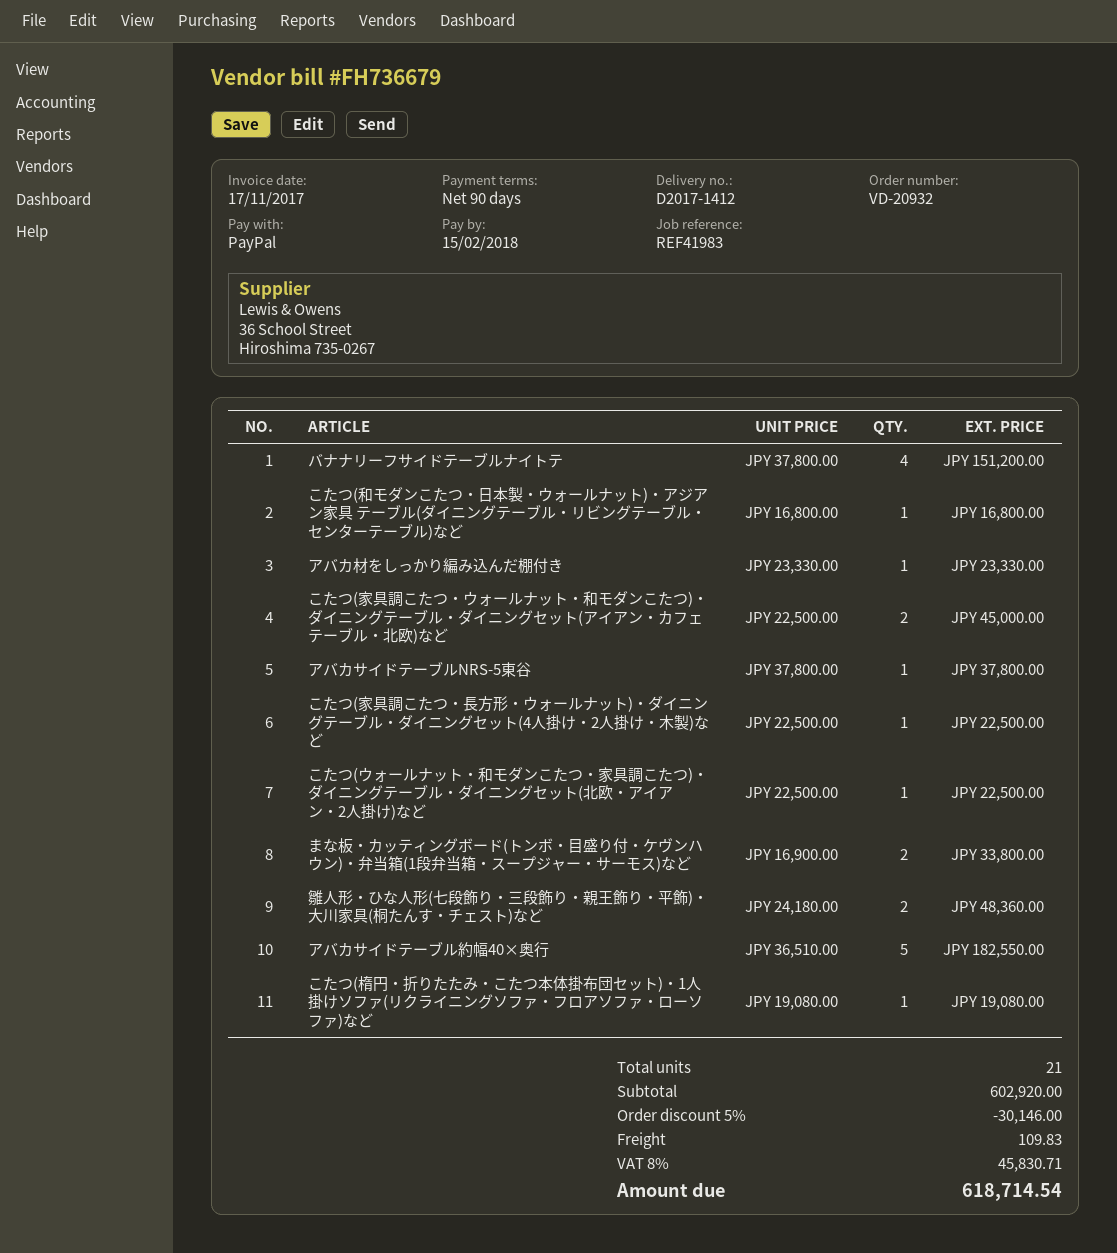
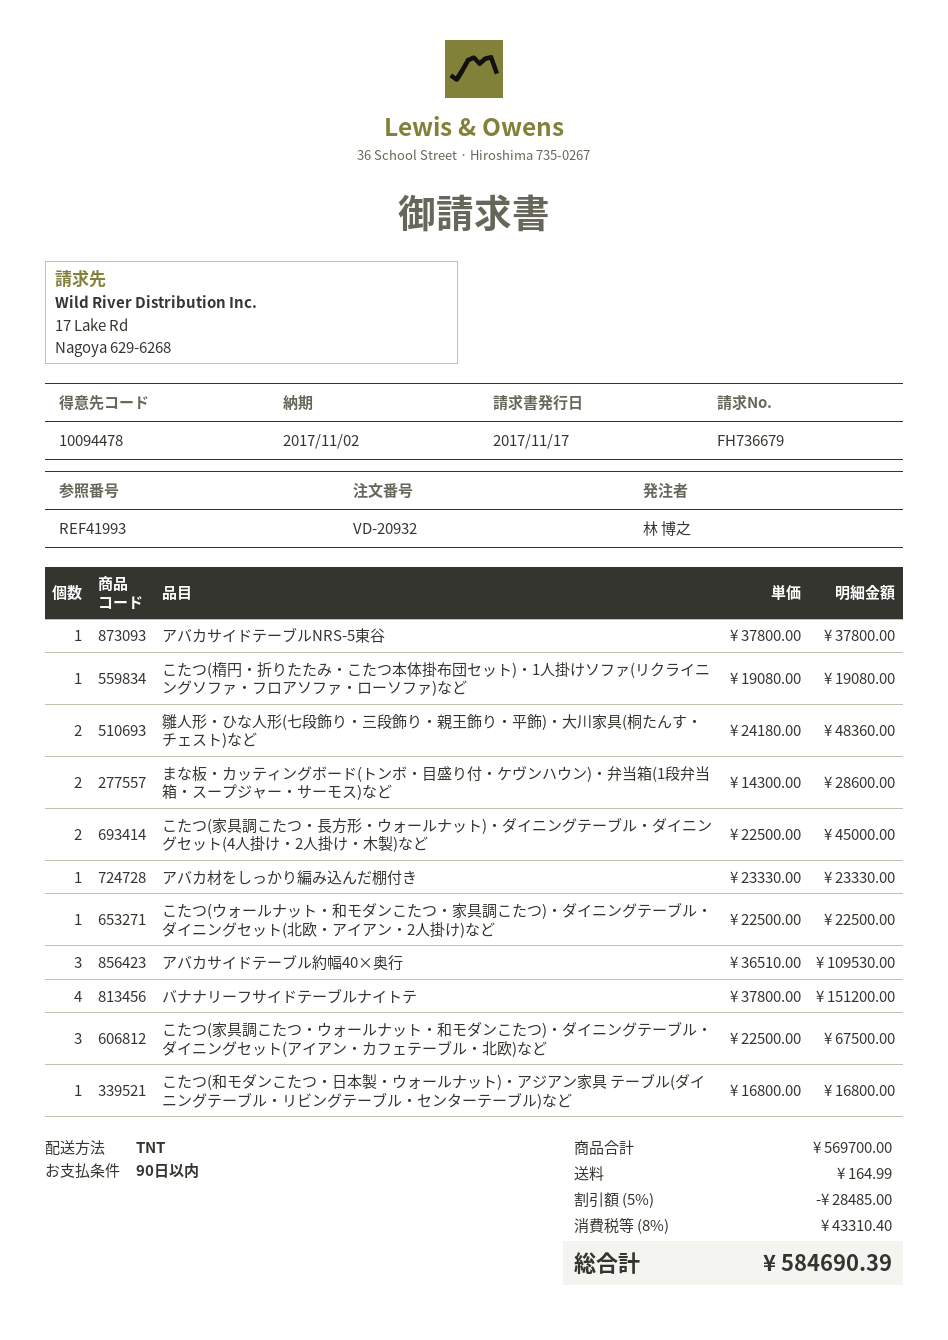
reference: REF41983 -> REF41993
こたつ(家具調こたつ・ウォールナット・和モダンこたつ)・ダイニングテーブル・ダイニングセット(アイアン・カフェテーブル・北欧)など: 2 x 22500.00 = 45000.00 -> 3 x 22500.00 = 67500.00
こたつ(家具調こたつ・長方形・ウォールナット)・ダイニングテーブル・ダイニングセット(4人掛け・2人掛け・木製)など: 1 x 22500.00 = 22500.00 -> 2 x 22500.00 = 45000.00
まな板・カッティングボード(トンボ・目盛り付・ケヴンハウン)・弁当箱(1段弁当箱・スープジャー・サーモス)など: 2 x 16900.00 = 33800.00 -> 2 x 14300.00 = 28600.00
アバカサイドテーブル約幅40×奥行: 5 x 36510.00 = 182550.00 -> 3 x 36510.00 = 109530.00
subtotal: 602920.00 -> 569700.00
discount: 5% = 30146.00 -> 5% = 28485.00
shipping: 109.83 -> 164.99
tax: 8% = 45830.71 -> 8% = 43310.40
total: 618714.54 -> 584690.39

